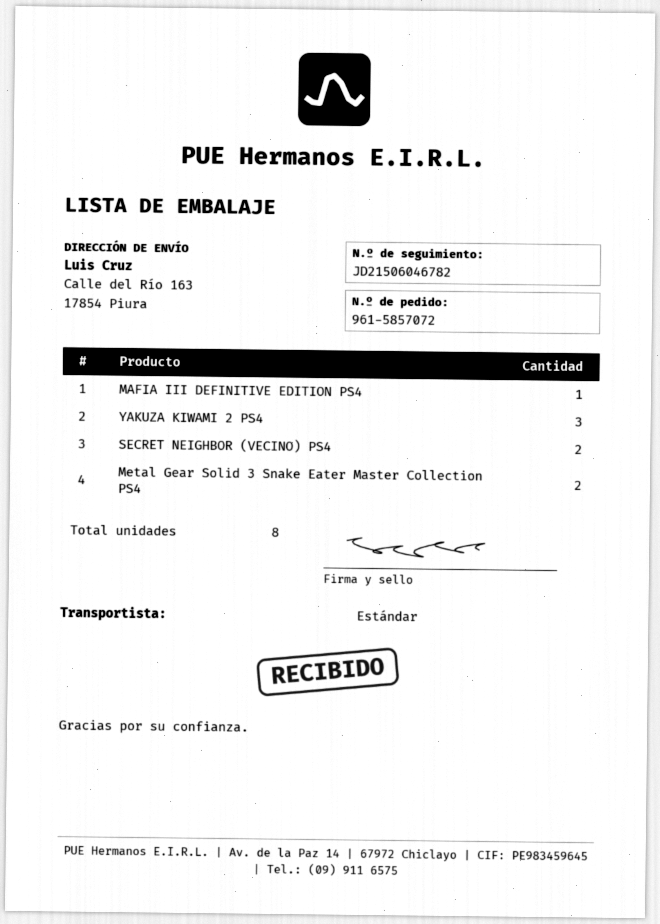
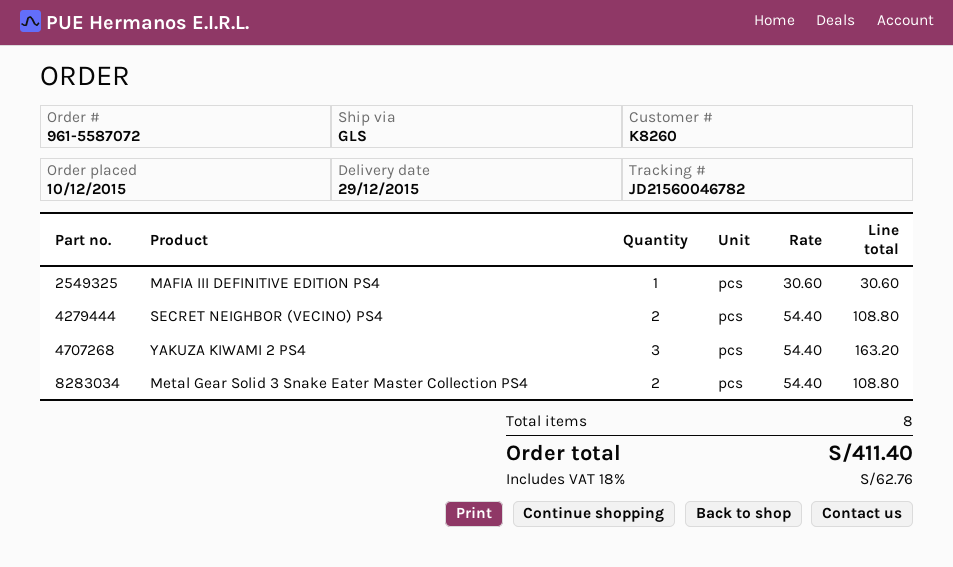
order number: 961-5857072 -> 961-5587072
shipping method: standard -> GLS
tracking number: JD21506046782 -> JD21560046782

